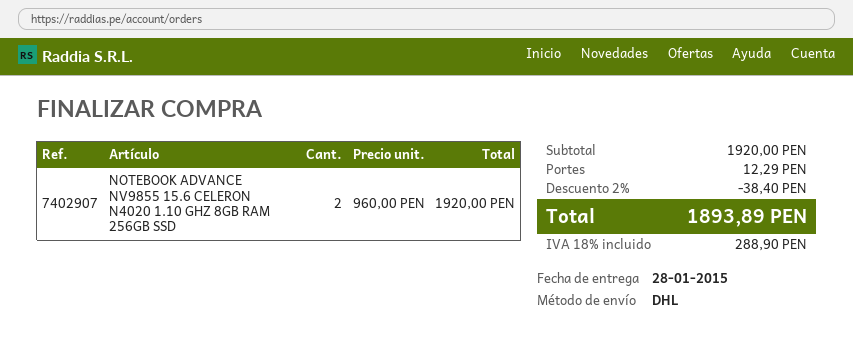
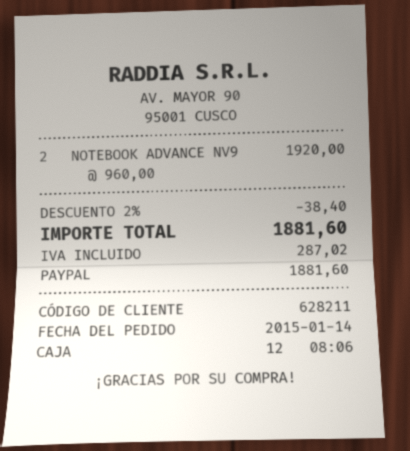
shipping: 12.29 -> none
tax: 288.90 -> 287.02
total: 1893.89 -> 1881.60

